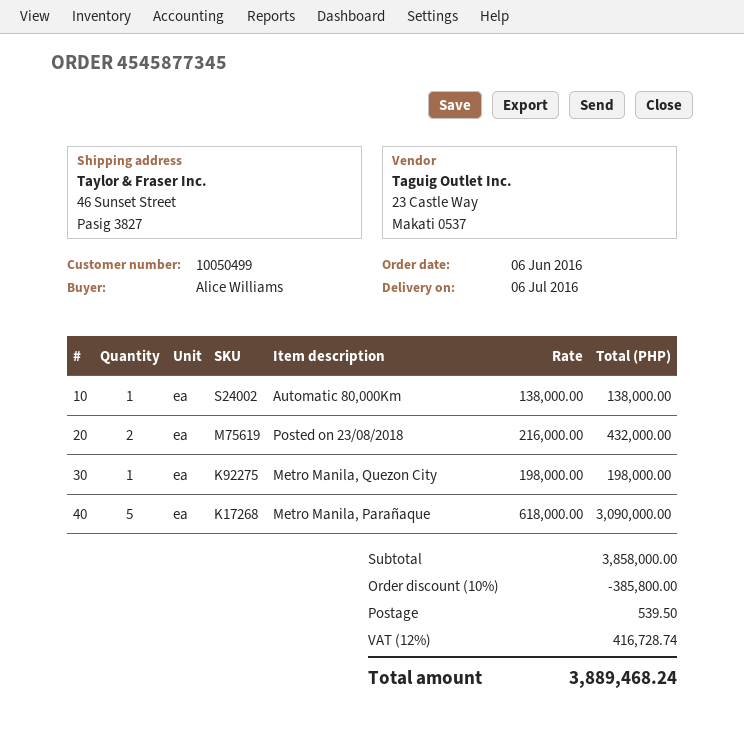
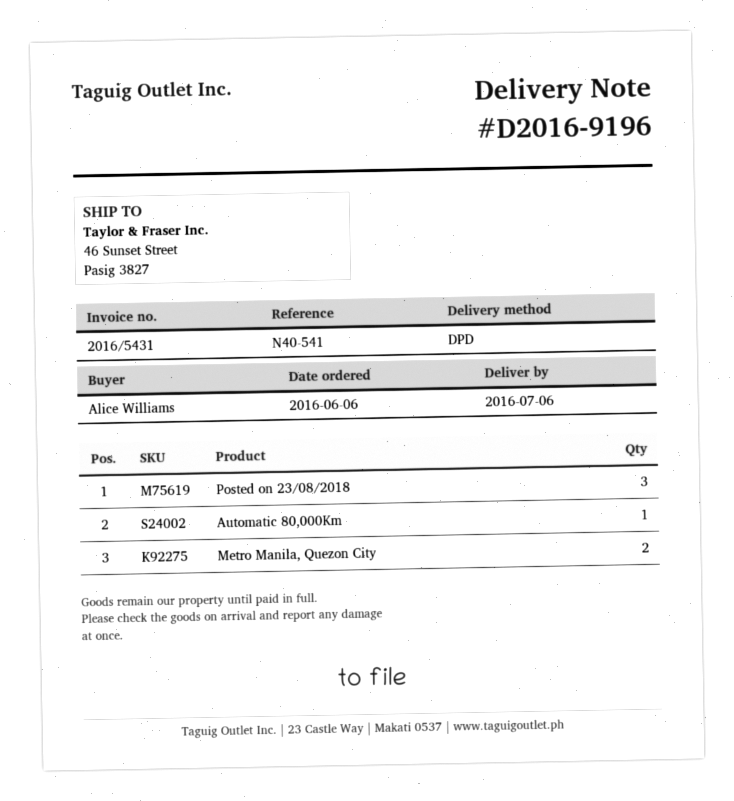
Posted on 23/08/2018: 2 -> 3
Metro Manila, Quezon City: 1 -> 2
Metro Manila, Parañaque: 5 -> none

